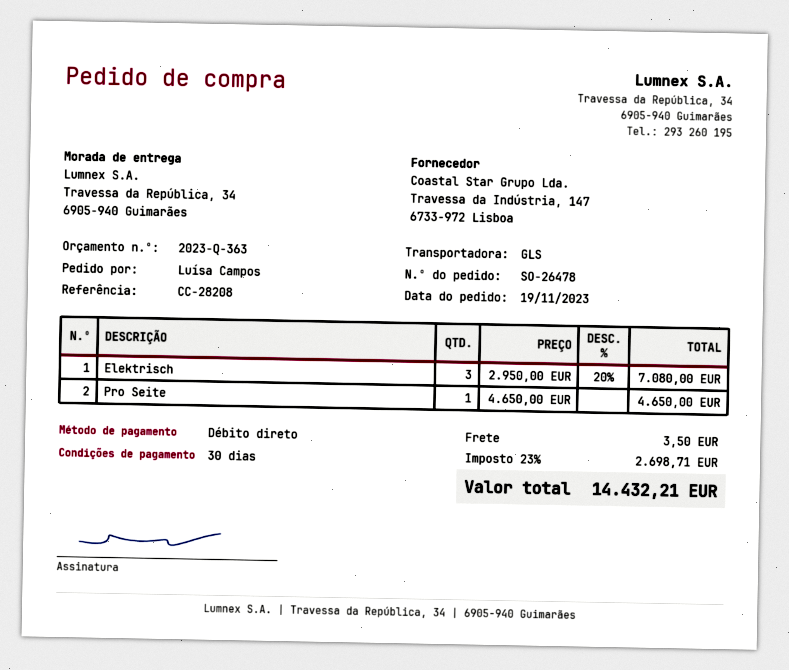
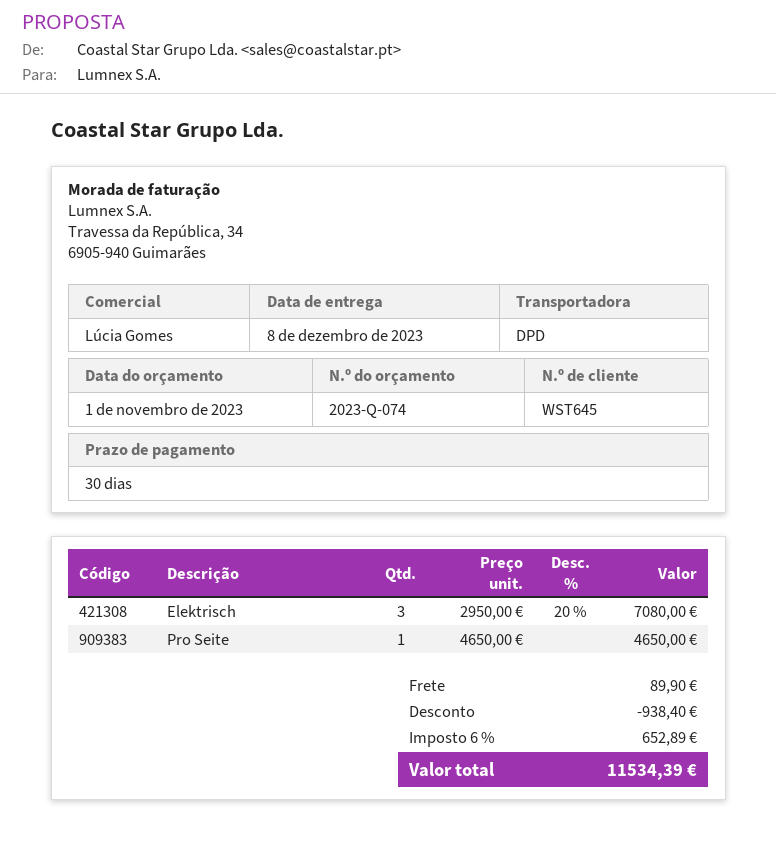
quote number: 2023-Q-363 -> 2023-Q-074
shipping method: GLS -> DPD
discount: none -> 938.40
shipping: 3.50 -> 89.90
tax: 23% = 2698.71 -> 6% = 652.89
total: 14432.21 -> 11534.39

